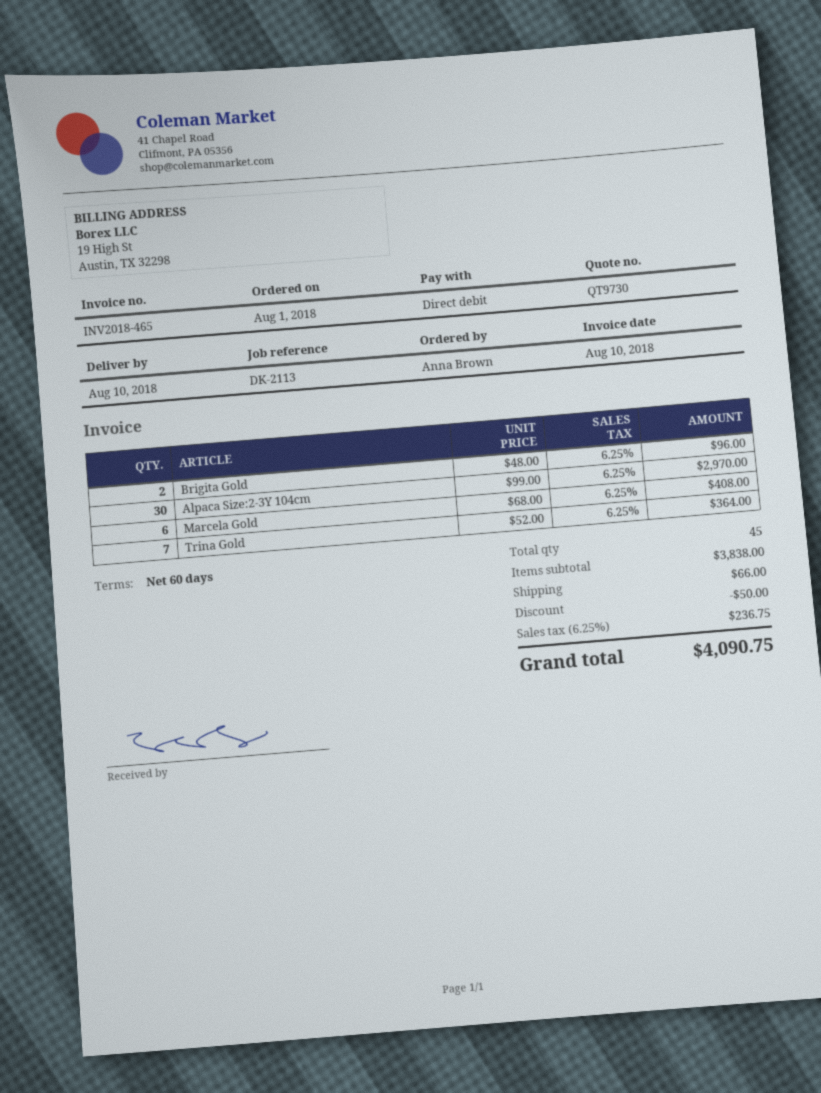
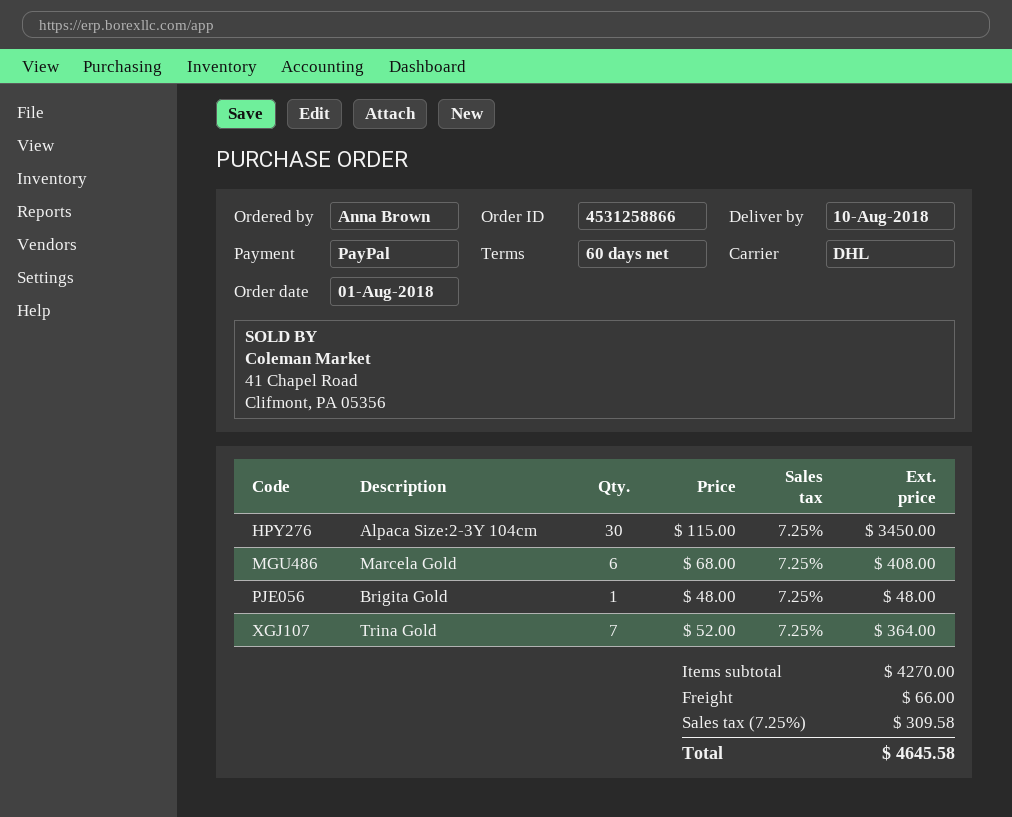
payment method: direct debit -> PayPal
Brigita Gold: 2 x 48.00 = 96.00 -> 1 x 48.00 = 48.00
Alpaca Size:2-3Y 104cm: 30 x 99.00 = 2970.00 -> 30 x 115.00 = 3450.00
subtotal: 3838.00 -> 4270.00
discount: 50.00 -> none
tax: 6.25% = 236.75 -> 7.25% = 309.58
total: 4090.75 -> 4645.58

